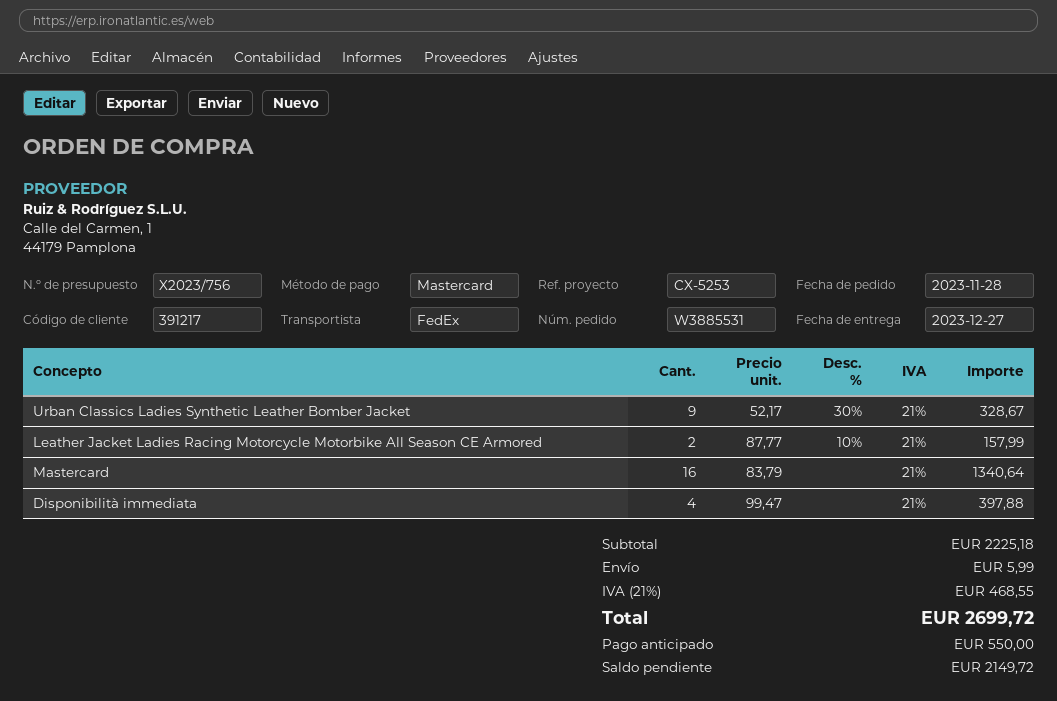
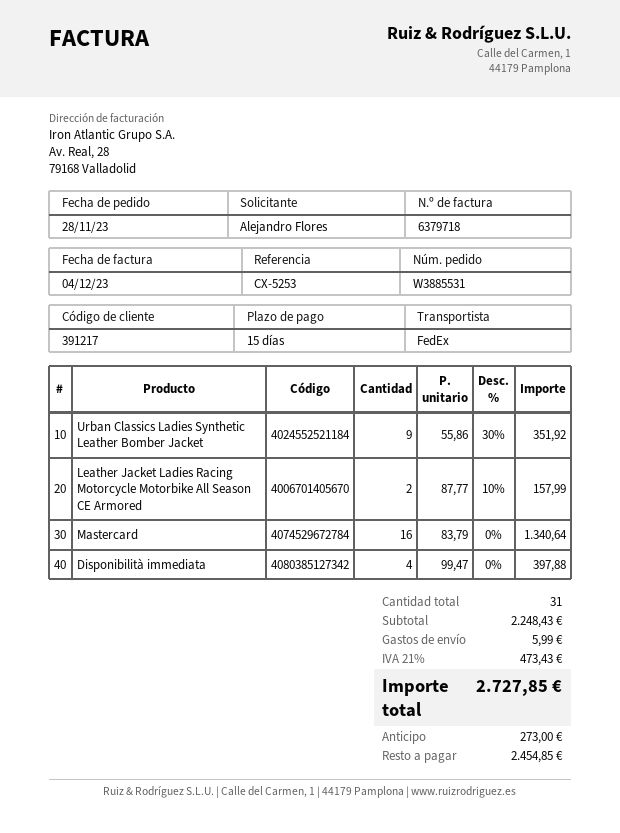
Urban Classics Ladies Synthetic Leather Bomber Jacket: 9 x 52.17 - 30% = 328.67 -> 9 x 55.86 - 30% = 351.92
subtotal: 2225.18 -> 2248.43
tax: 21% = 468.55 -> 21% = 473.43
total: 2699.72 -> 2727.85
deposit: 550.00 -> 273.00
balance: 2149.72 -> 2454.85

